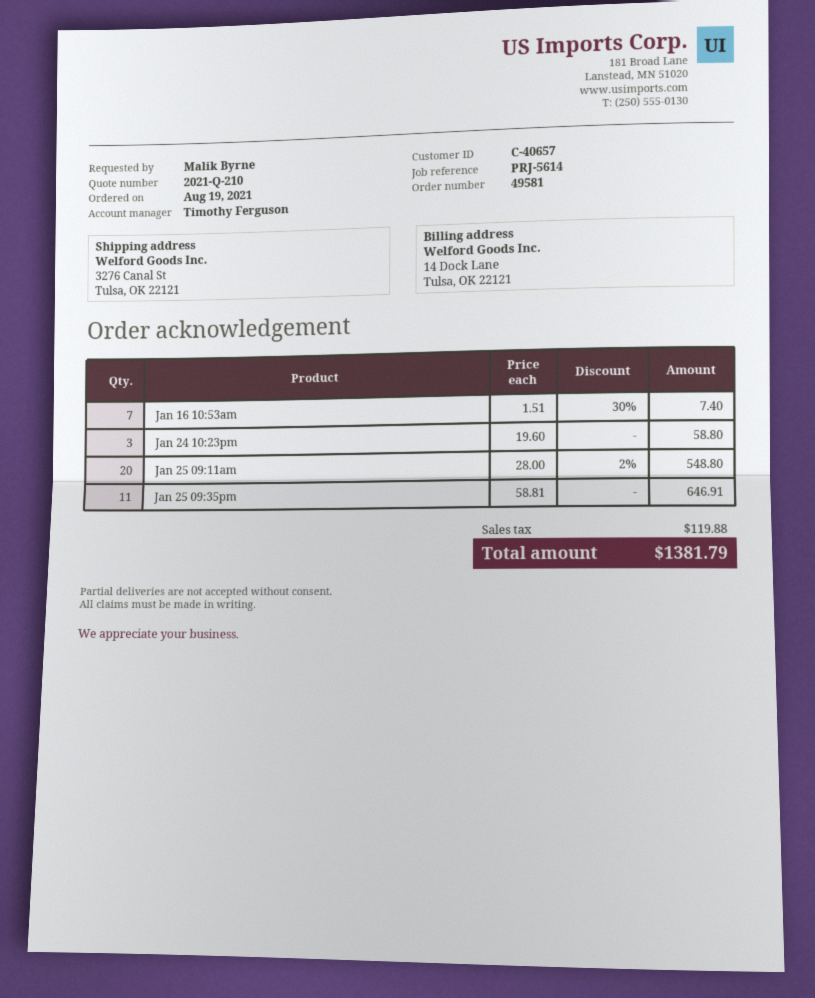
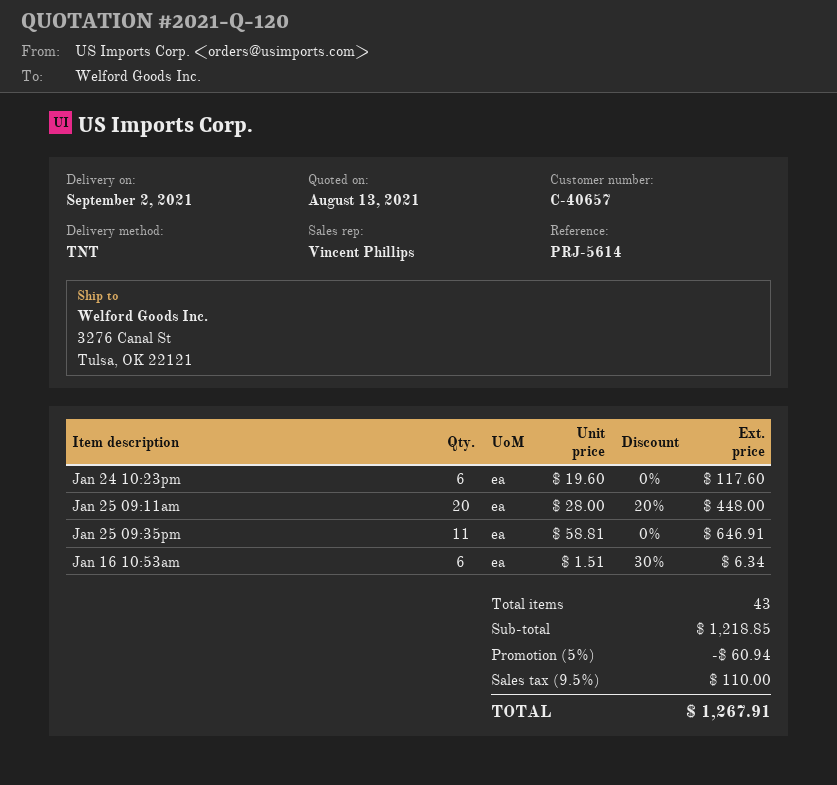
quote number: 2021-Q-210 -> 2021-Q-120
sales rep: Timothy Ferguson -> Vincent Phillips
Jan 16 10:53am: 7 x 1.51 - 30% = 7.40 -> 6 x 1.51 - 30% = 6.34
Jan 24 10:23pm: 3 x 19.60 = 58.80 -> 6 x 19.60 = 117.60
Jan 25 09:11am: 20 x 28.00 - 2% = 548.80 -> 20 x 28.00 - 20% = 448.00
discount: none -> 5% = 60.94
tax: 119.88 -> 110.00
total: 1381.79 -> 1267.91

